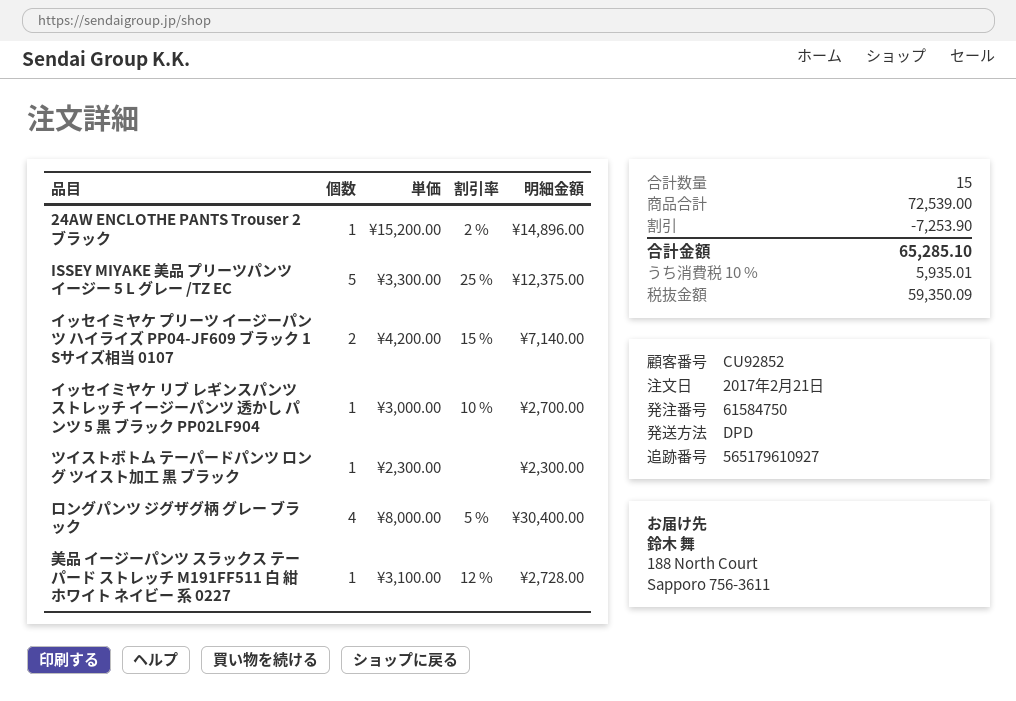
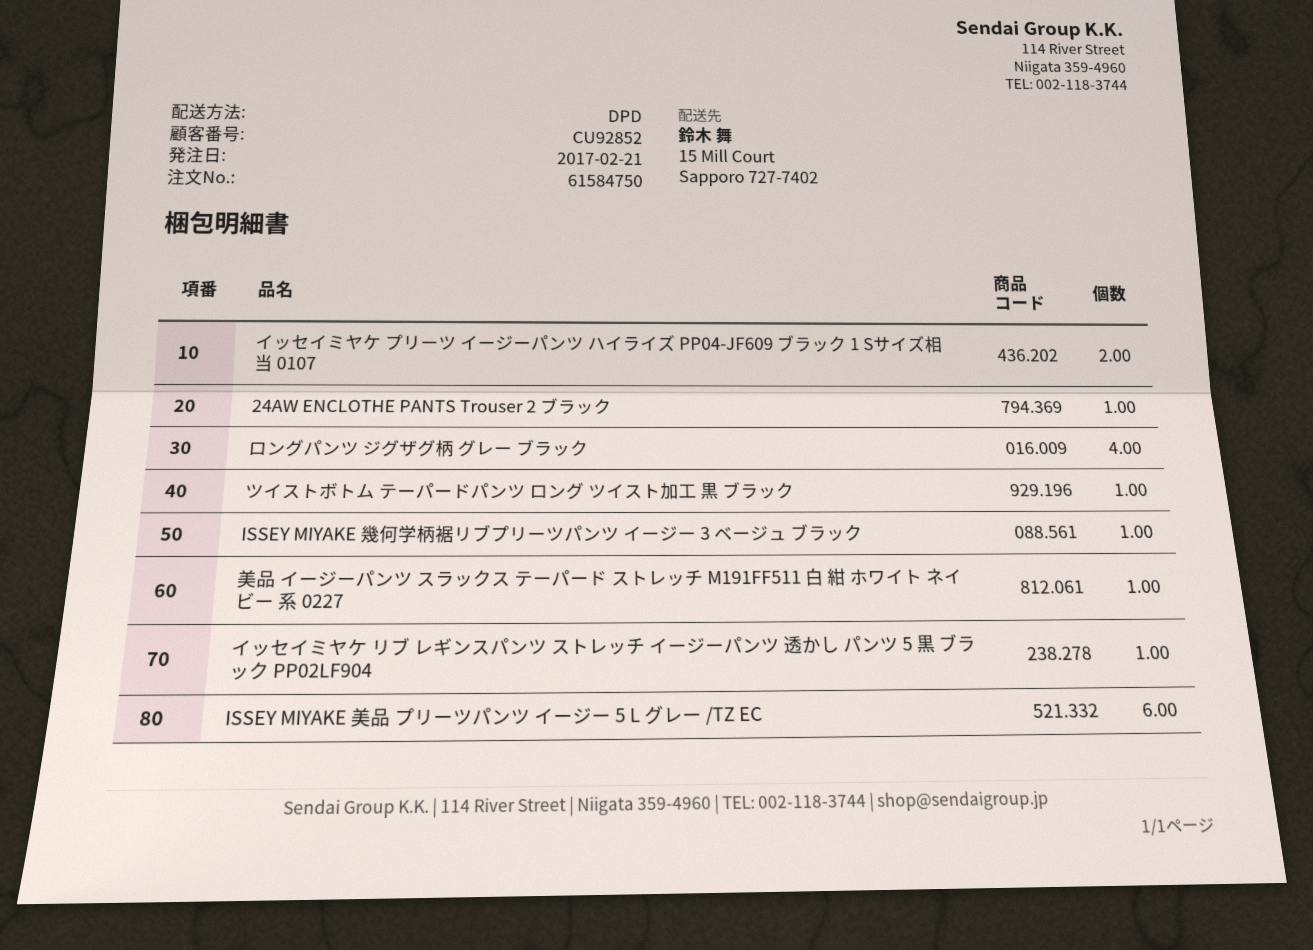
ship to: 188 North Court, Sapporo 756-3611 -> 15 Mill Court, Sapporo 727-7402
ISSEY MIYAKE 美品 プリーツパンツ イージー 5 L グレー /TZ EC: 5 -> 6
ISSEY MIYAKE 幾何学柄裾リブプリーツパンツ イージー 3 ベージュ ブラック: none -> 1

